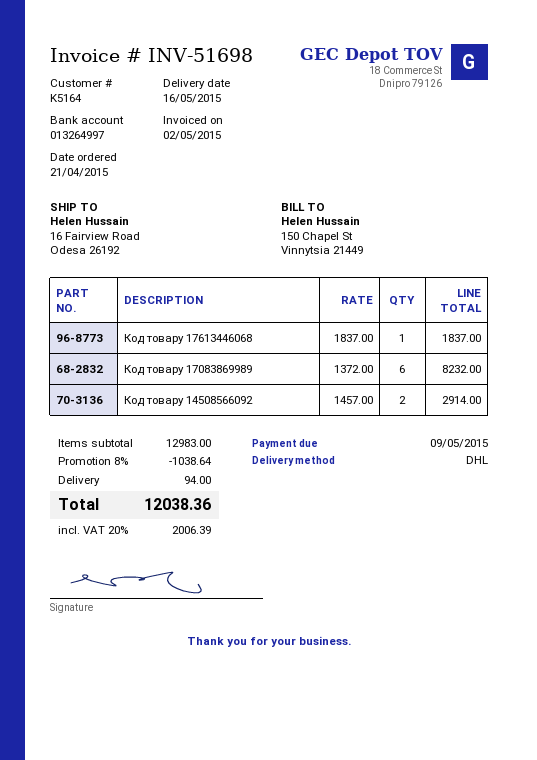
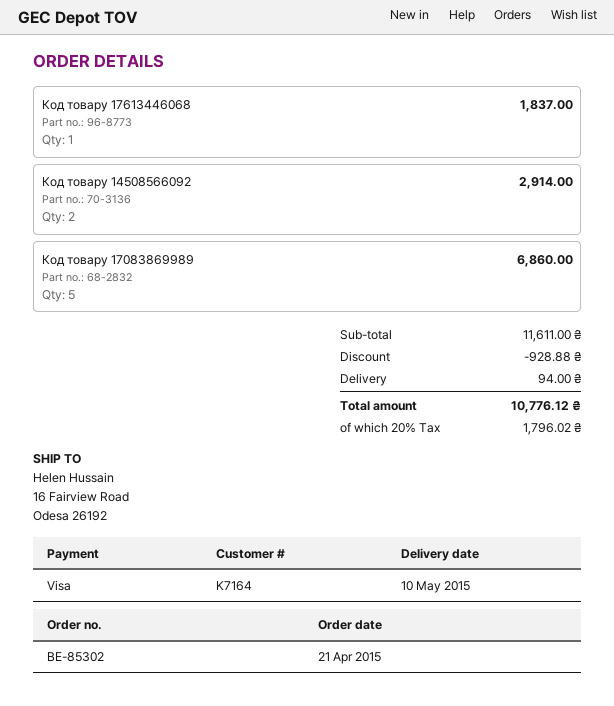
delivery date: 2015-05-16 -> 2015-05-10
customer number: K5164 -> K7164
Код товару 17083869989: 6 for 8232.00 -> 5 for 6860.00
subtotal: 12983.00 -> 11611.00
discount: 1038.64 -> 928.88
tax: 20% = 2006.39 -> 20% = 1796.02
total: 12038.36 -> 10776.12

